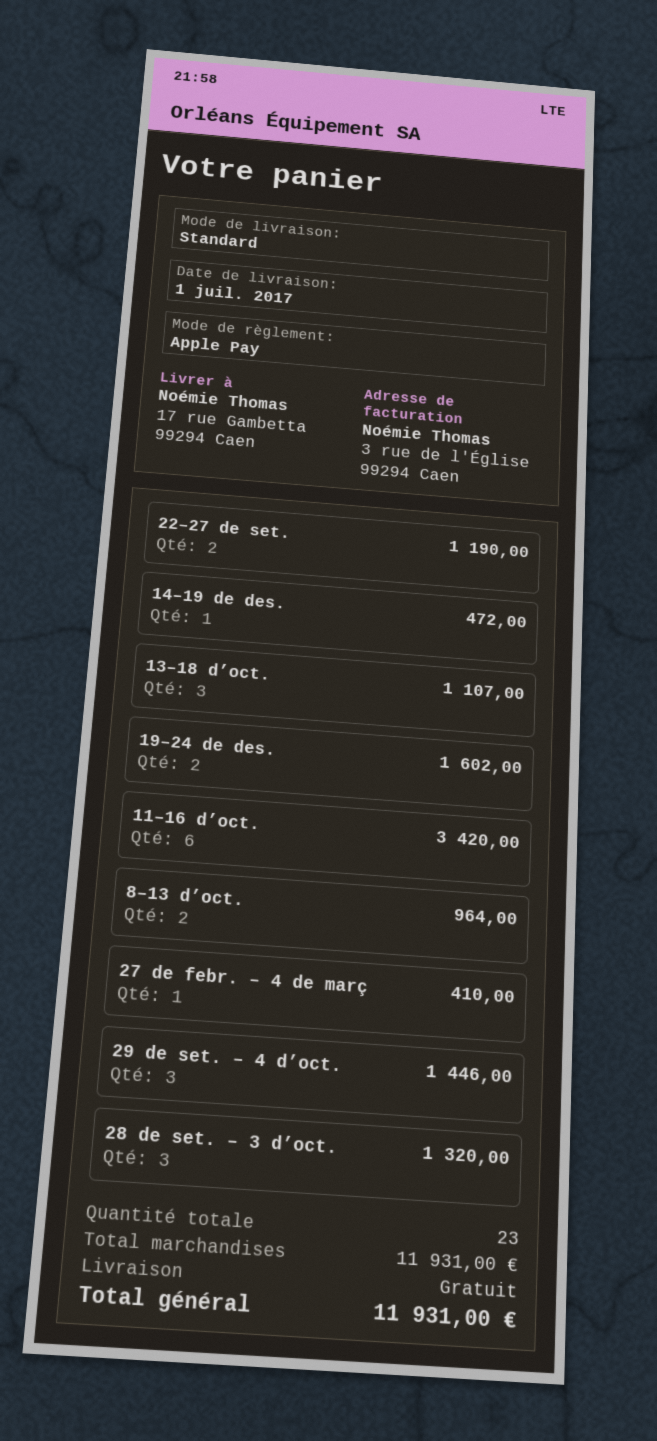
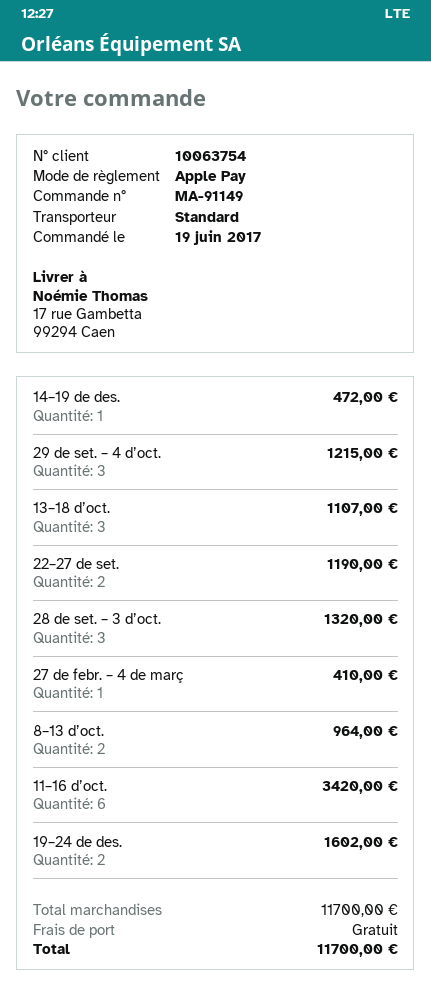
29 de set. – 4 d’oct.: 3 for 1446.00 -> 3 for 1215.00
subtotal: 11931.00 -> 11700.00
total: 11931.00 -> 11700.00

